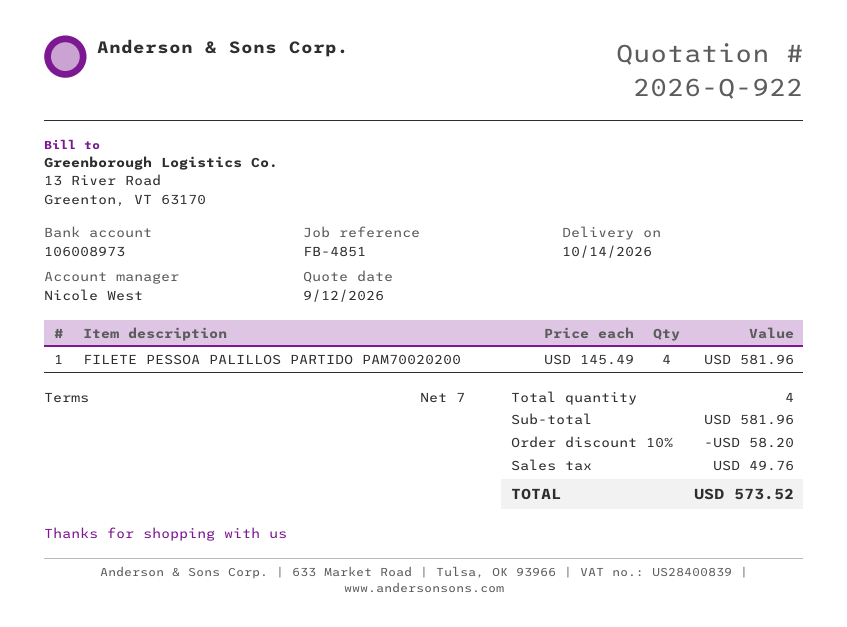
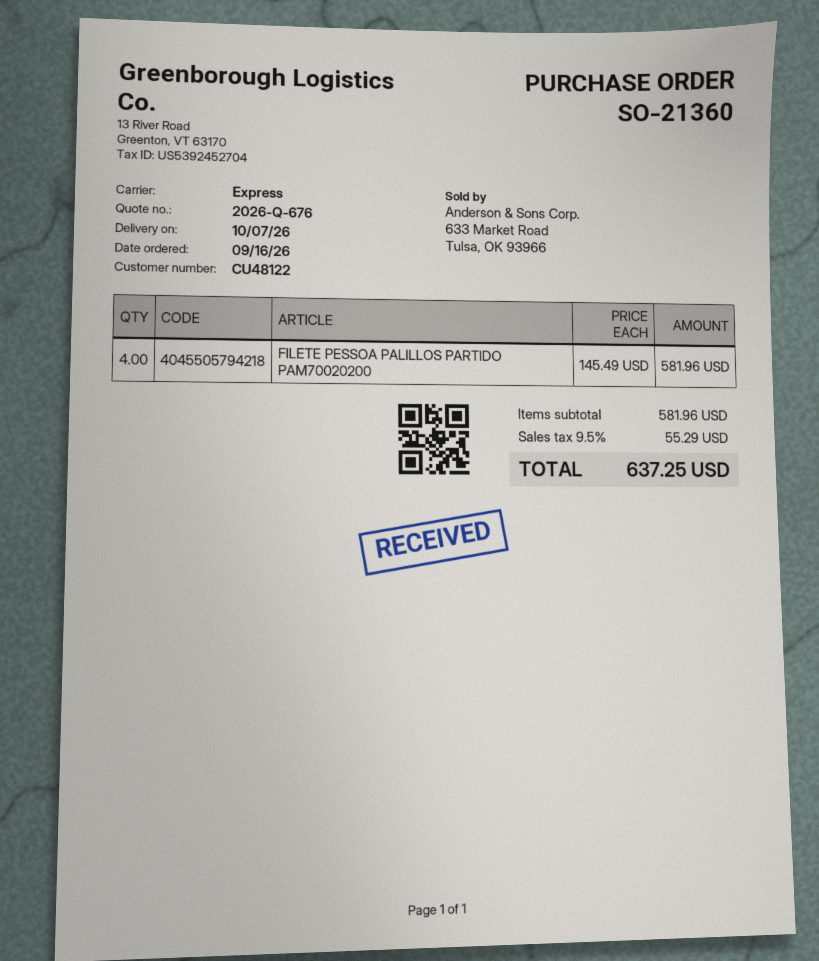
quote number: 2026-Q-922 -> 2026-Q-676
delivery date: 2026-10-14 -> 2026-10-07
discount: 10% = 58.20 -> none
tax: 49.76 -> 55.29
total: 573.52 -> 637.25

